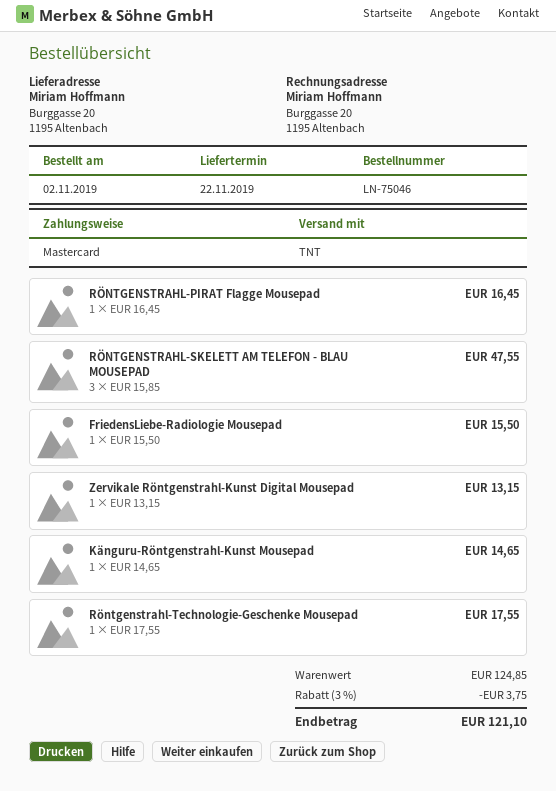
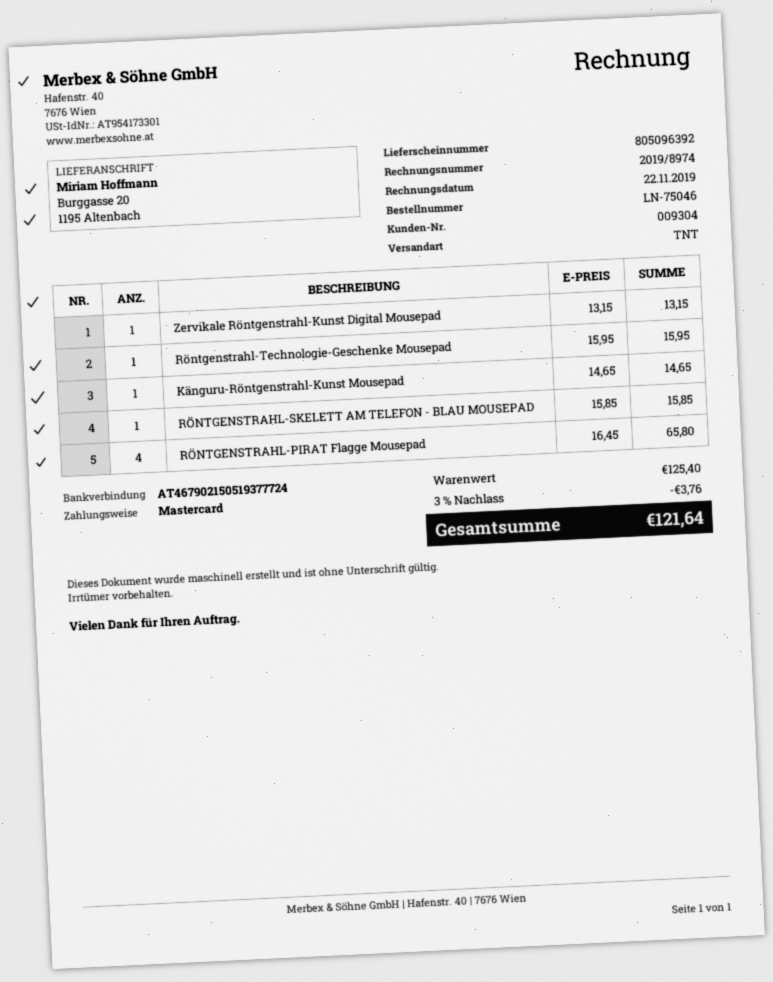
RÖNTGENSTRAHL-PIRAT Flagge Mousepad: 1 x 16.45 = 16.45 -> 4 x 16.45 = 65.80
RÖNTGENSTRAHL-SKELETT AM TELEFON - BLAU MOUSEPAD: 3 x 15.85 = 47.55 -> 1 x 15.85 = 15.85
FriedensLiebe-Radiologie Mousepad: 1 x 15.50 = 15.50 -> none
Röntgenstrahl-Technologie-Geschenke Mousepad: 1 x 17.55 = 17.55 -> 1 x 15.95 = 15.95
subtotal: 124.85 -> 125.40
discount: 3% = 3.75 -> 3% = 3.76
total: 121.10 -> 121.64

